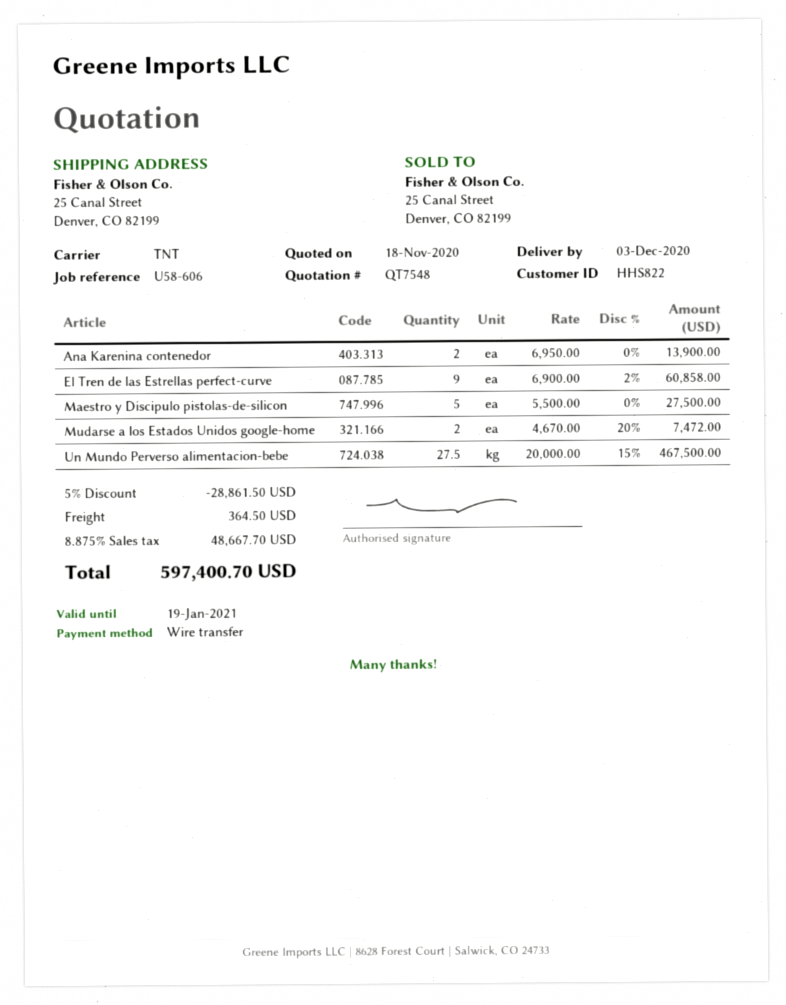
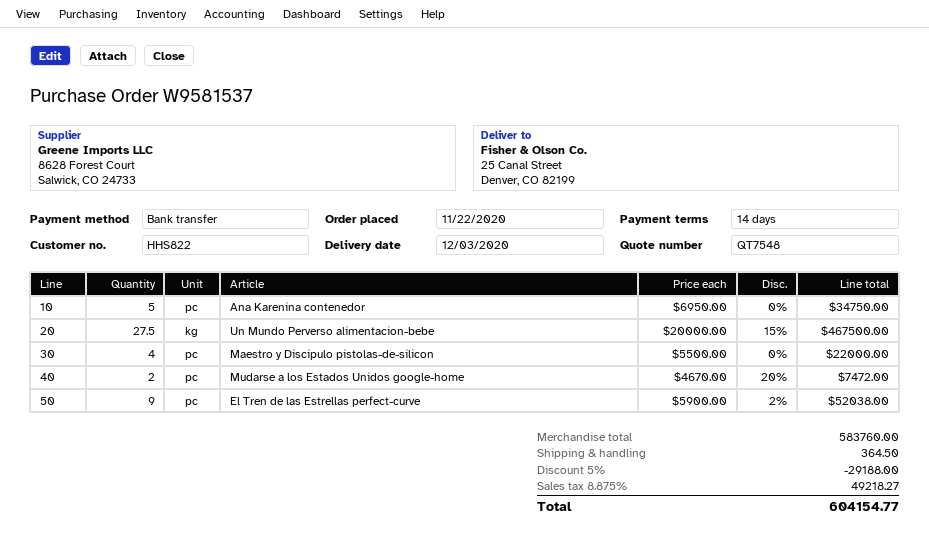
Ana Karenina contenedor: 2 x 6950.00 = 13900.00 -> 5 x 6950.00 = 34750.00
El Tren de las Estrellas perfect-curve: 9 x 6900.00 - 2% = 60858.00 -> 9 x 5900.00 - 2% = 52038.00
Maestro y Discipulo pistolas-de-silicon: 5 x 5500.00 = 27500.00 -> 4 x 5500.00 = 22000.00
discount: 5% = 28861.50 -> 5% = 29188.00
tax: 8.875% = 48667.70 -> 8.875% = 49218.27
total: 597400.70 -> 604154.77

